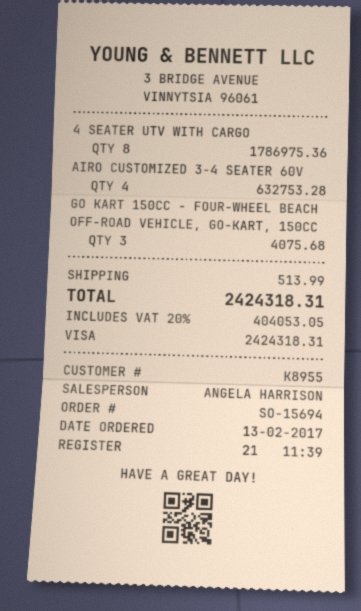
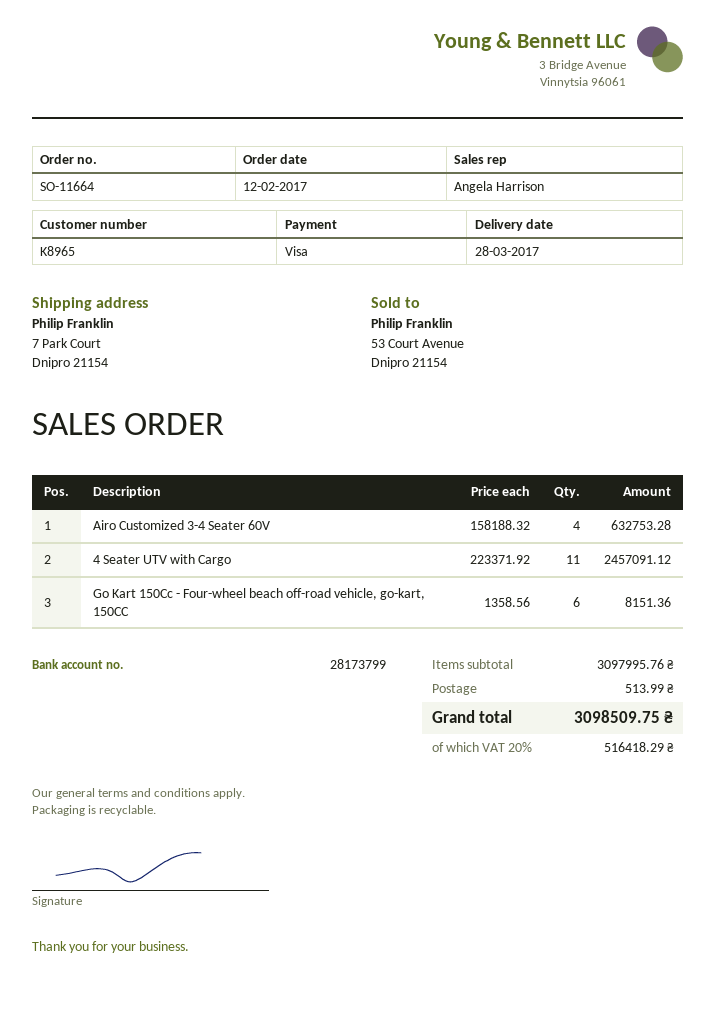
order number: SO-15694 -> SO-11664
order date: 2017-02-13 -> 2017-02-12
customer number: K8955 -> K8965
4 SEATER UTV WITH CARGO: 8 for 1786975.36 -> 11 for 2457091.12
GO KART 150CC - FOUR-WHEEL BEACH OFF-ROAD VEHICLE, GO-KART, 150CC: 3 for 4075.68 -> 6 for 8151.36
tax: 20% = 404053.05 -> 20% = 516418.29
total: 2424318.31 -> 3098509.75

